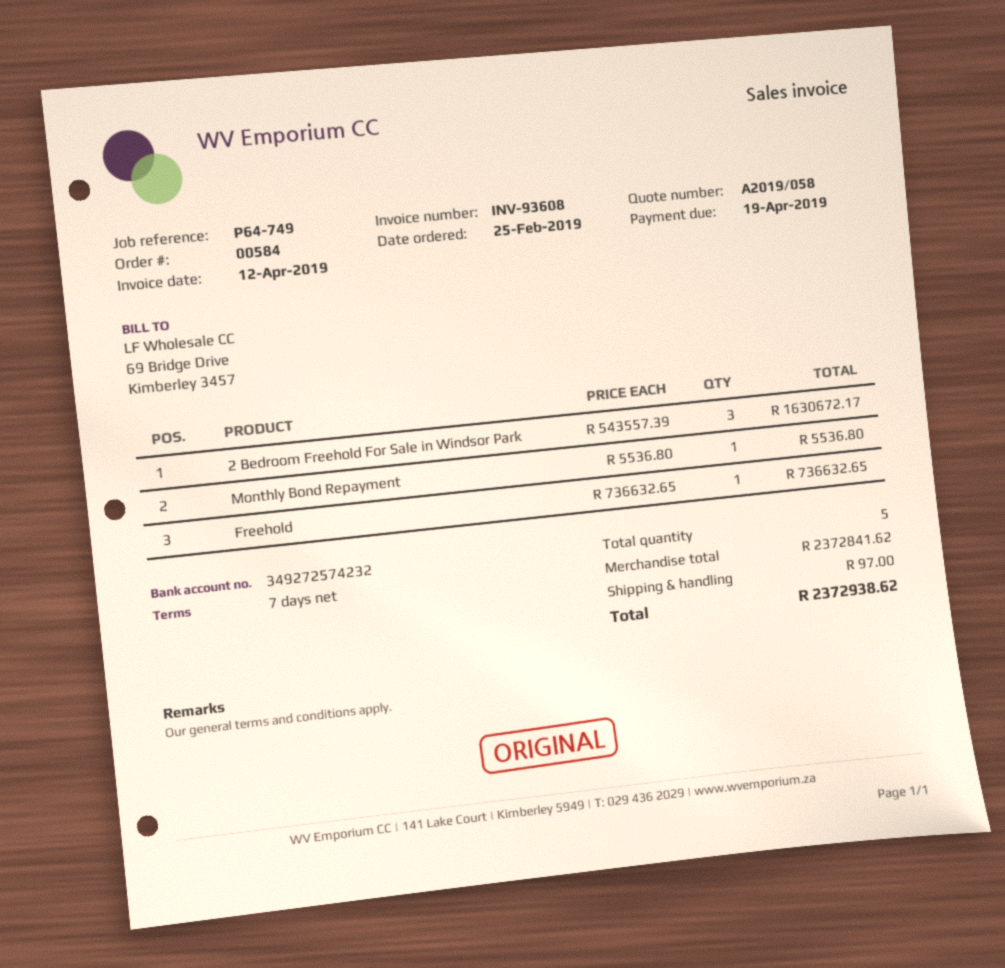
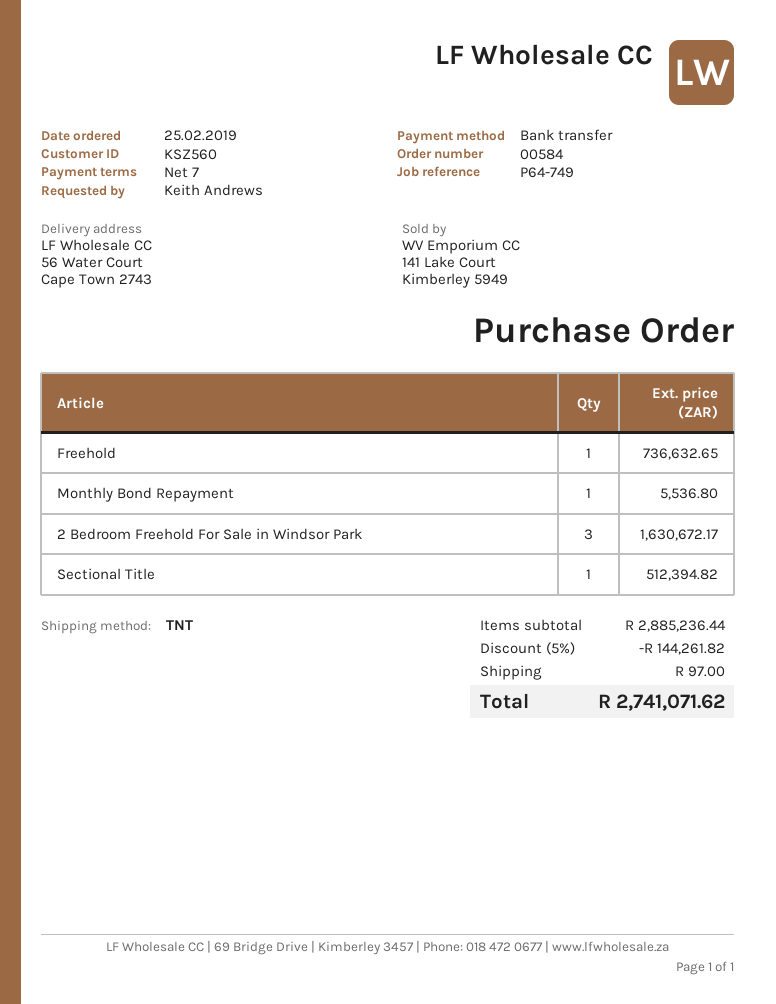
Sectional Title: none -> 1 for 512394.82
subtotal: 2372841.62 -> 2885236.44
discount: none -> 5% = 144261.82
total: 2372938.62 -> 2741071.62

